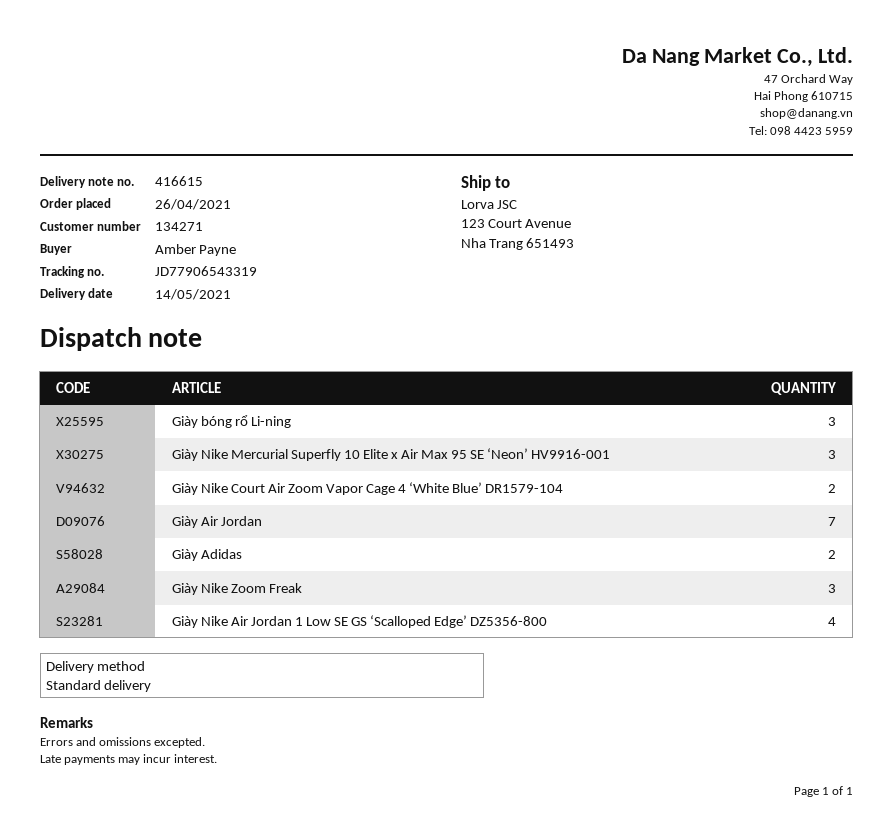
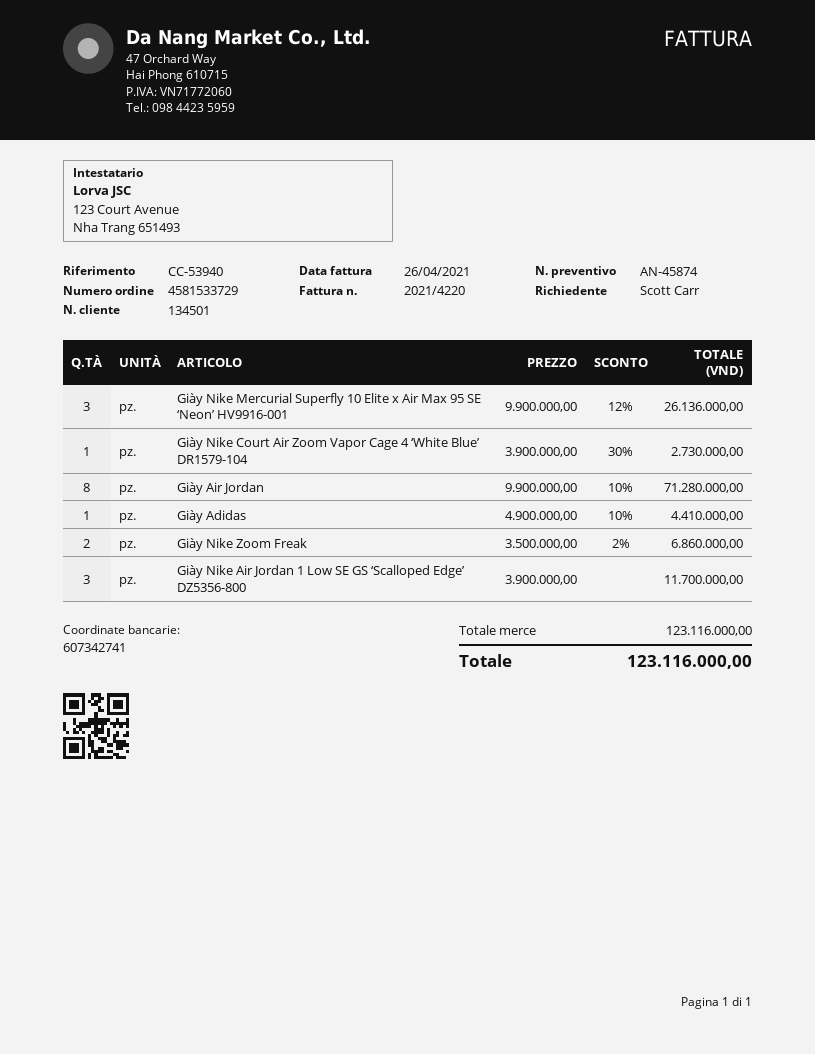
customer number: 134271 -> 134501
ordered by: Amber Payne -> Scott Carr
Giày bóng rổ Li-ning: 3 -> none
Giày Nike Court Air Zoom Vapor Cage 4 ‘White Blue’ DR1579-104: 2 -> 1
Giày Air Jordan: 7 -> 8
Giày Adidas: 2 -> 1
Giày Nike Zoom Freak: 3 -> 2
Giày Nike Air Jordan 1 Low SE GS ‘Scalloped Edge’ DZ5356-800: 4 -> 3

